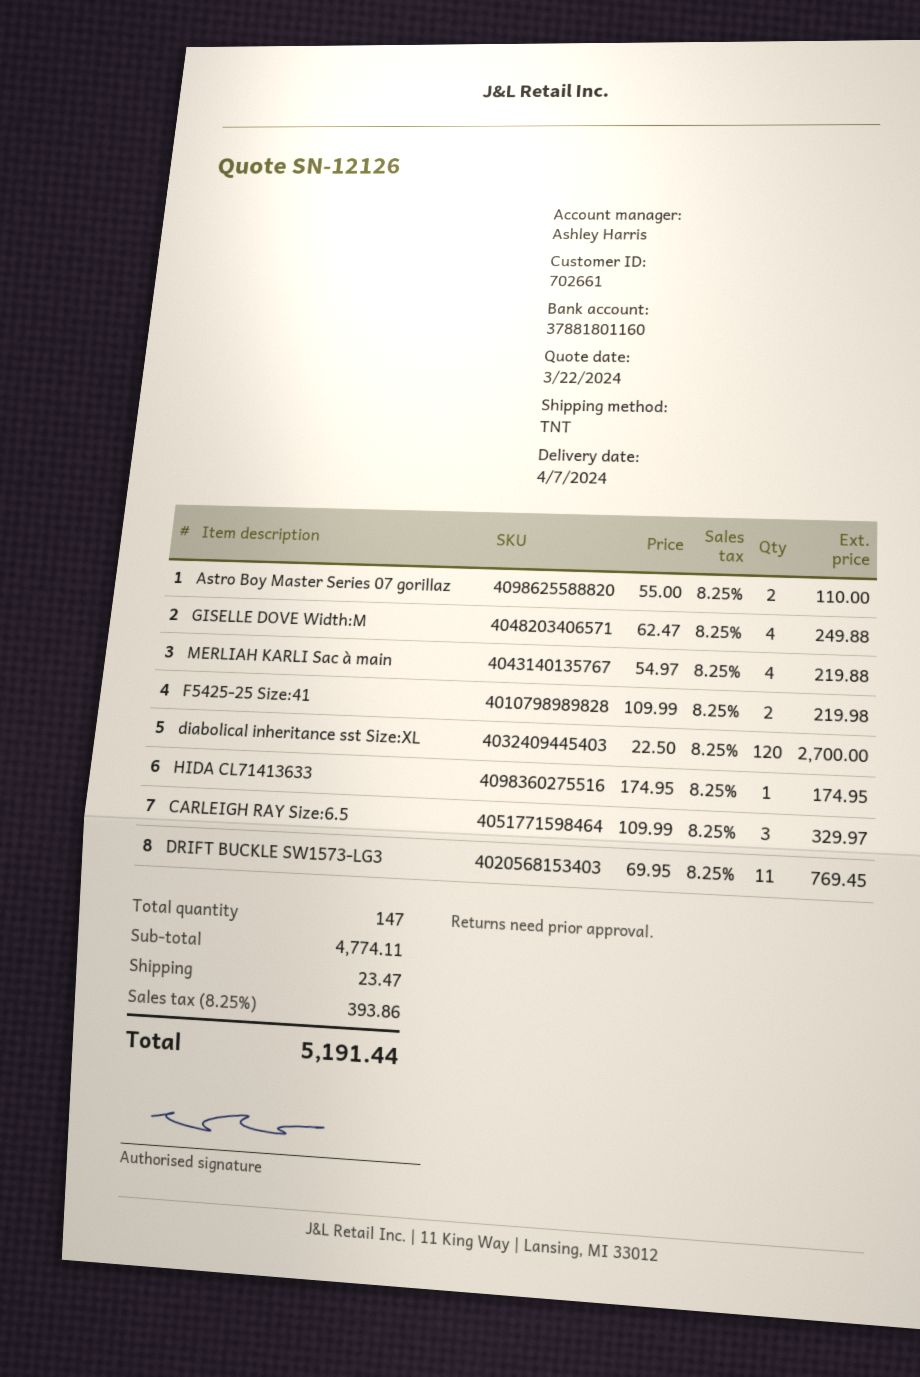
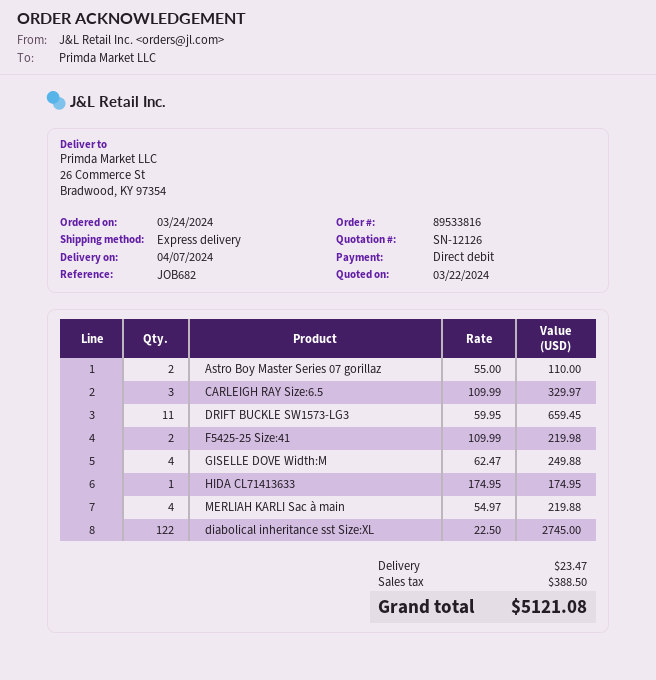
shipping method: TNT -> express
diabolical inheritance sst Size:XL: 120 x 22.50 = 2700.00 -> 122 x 22.50 = 2745.00
DRIFT BUCKLE SW1573-LG3: 11 x 69.95 = 769.45 -> 11 x 59.95 = 659.45
tax: 393.86 -> 388.50
total: 5191.44 -> 5121.08

